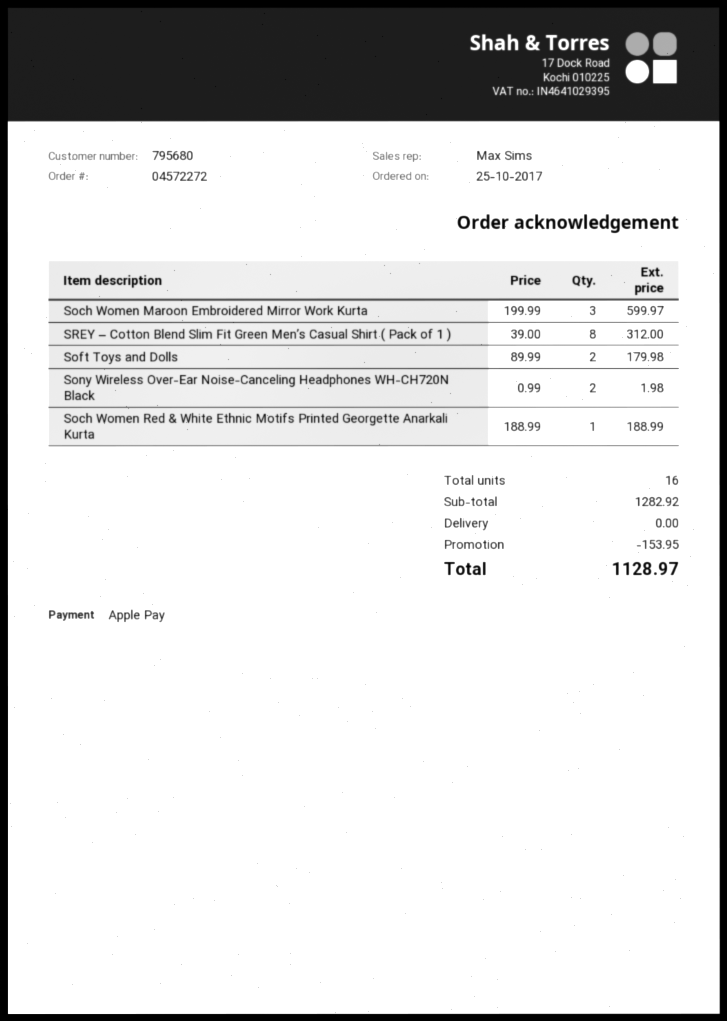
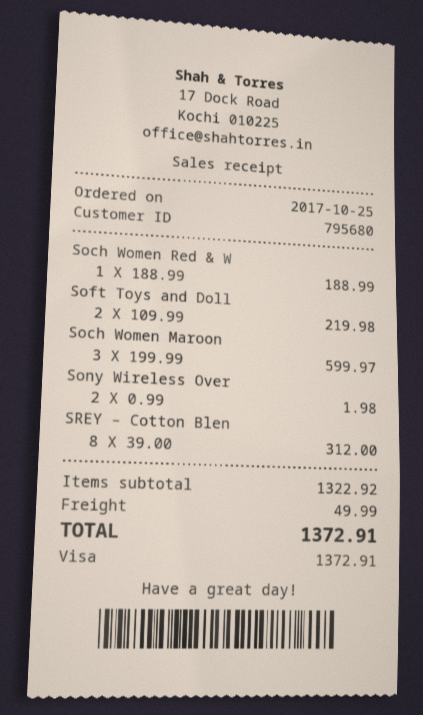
payment method: Apple Pay -> Visa
Soft Toys and Dolls: 2 x 89.99 = 179.98 -> 2 x 109.99 = 219.98
subtotal: 1282.92 -> 1322.92
discount: 153.95 -> none
shipping: 0.00 -> 49.99
total: 1128.97 -> 1372.91

